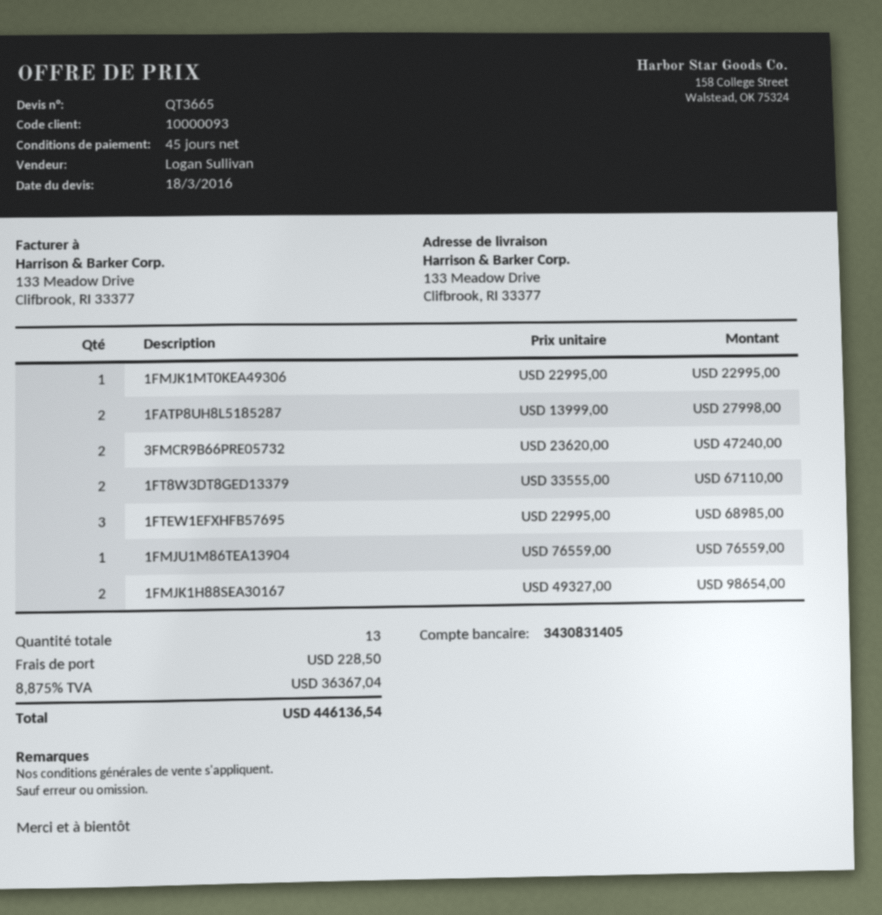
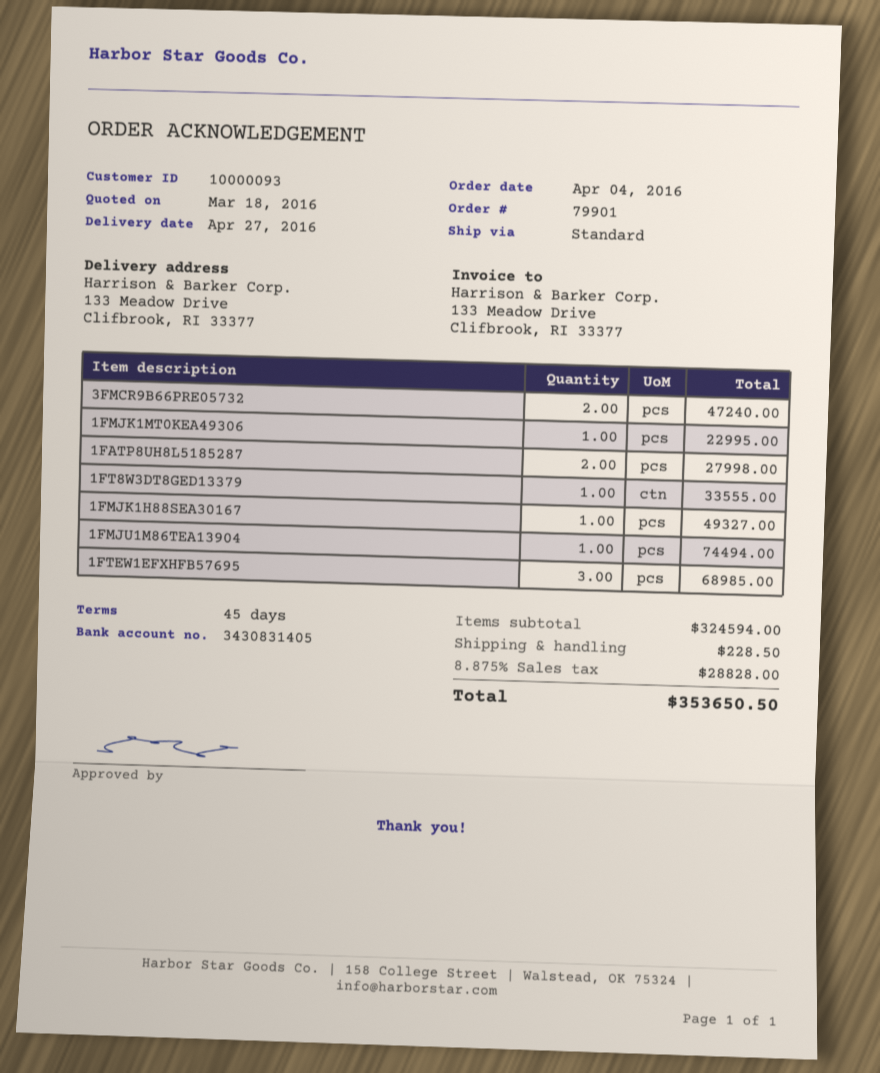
1FT8W3DT8GED13379: 2 for 67110.00 -> 1 for 33555.00
1FMJU1M86TEA13904: 1 for 76559.00 -> 1 for 74494.00
1FMJK1H88SEA30167: 2 for 98654.00 -> 1 for 49327.00
tax: 8.875% = 36367.04 -> 8.875% = 28828.00
total: 446136.54 -> 353650.50

